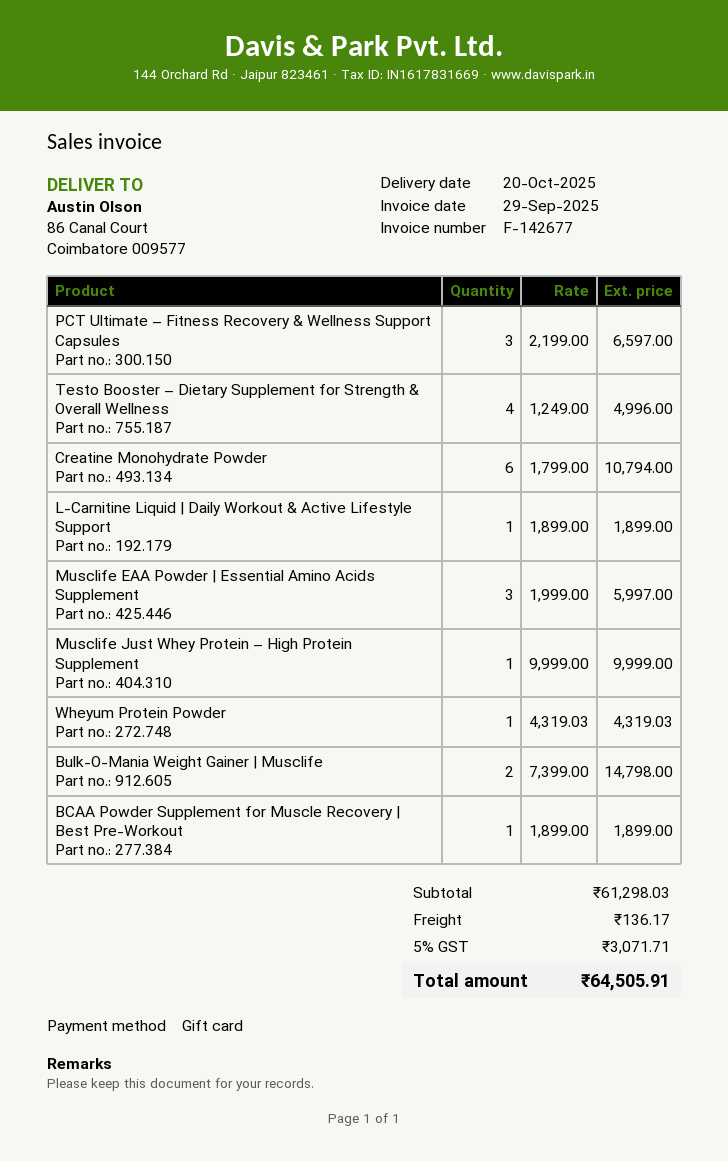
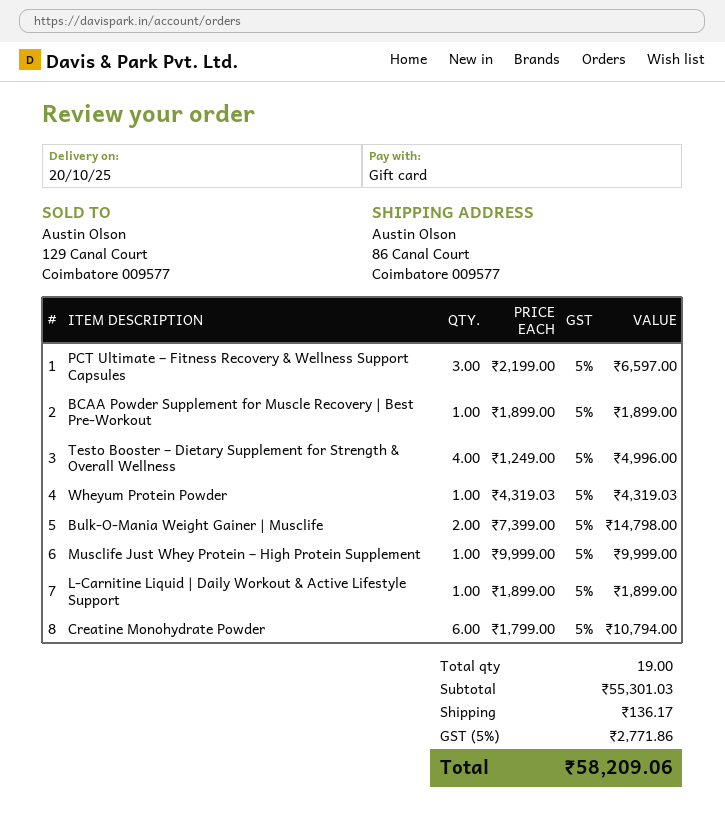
Musclife EAA Powder | Essential Amino Acids Supplement: 3 x 1999.00 = 5997.00 -> none
subtotal: 61298.03 -> 55301.03
tax: 5% = 3071.71 -> 5% = 2771.86
total: 64505.91 -> 58209.06

